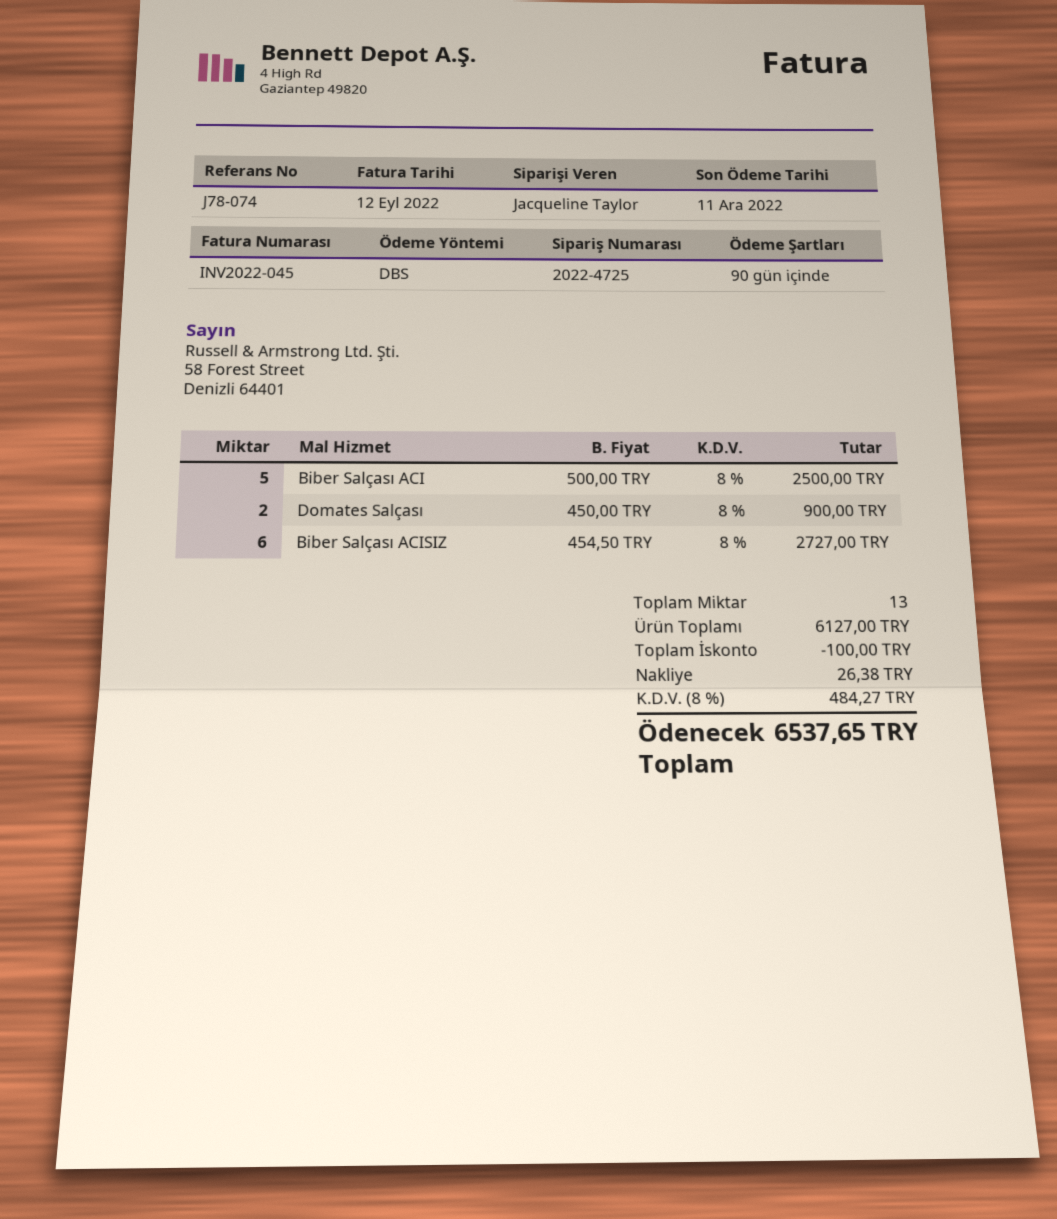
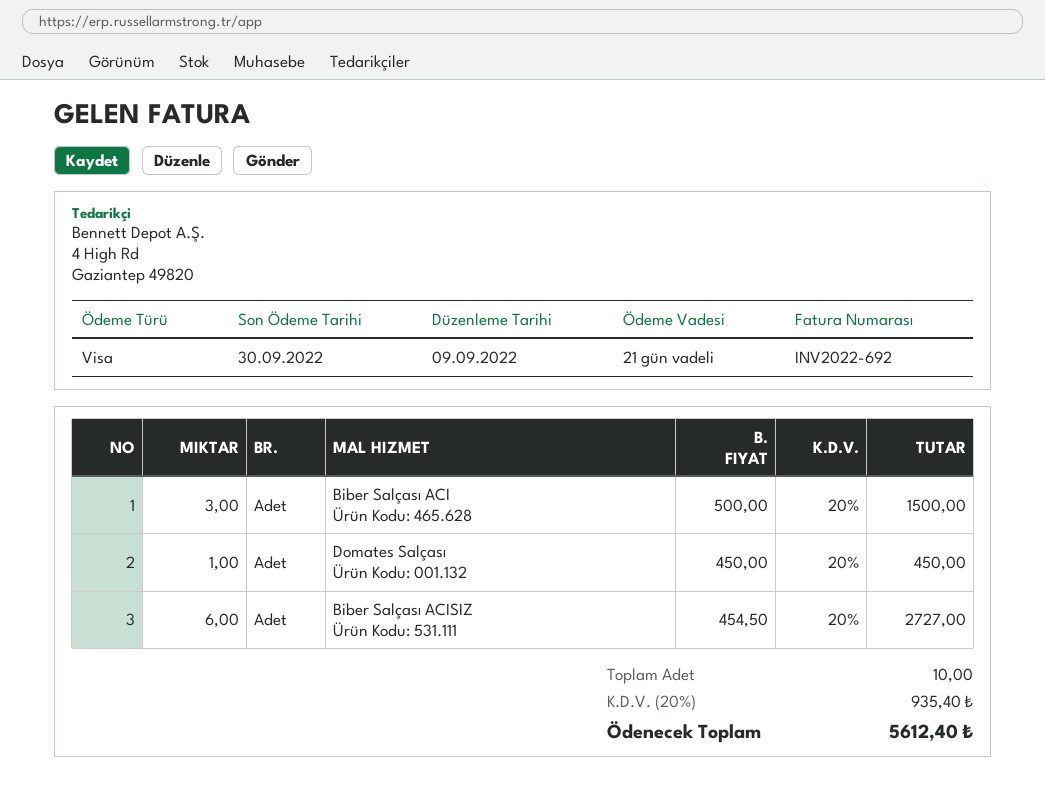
invoice number: INV2022-045 -> INV2022-692
invoice date: 2022-09-12 -> 2022-09-09
payment terms: 90 days -> 21 days
due date: 2022-12-11 -> 2022-09-30
payment method: direct debit -> Visa
Biber Salçası ACI: 5 x 500.00 = 2500.00 -> 3 x 500.00 = 1500.00
Domates Salçası: 2 x 450.00 = 900.00 -> 1 x 450.00 = 450.00
total quantity: 13 -> 10
discount: 100.00 -> none
shipping: 26.38 -> none
tax: 8% = 484.27 -> 20% = 935.40
total: 6537.65 -> 5612.40

